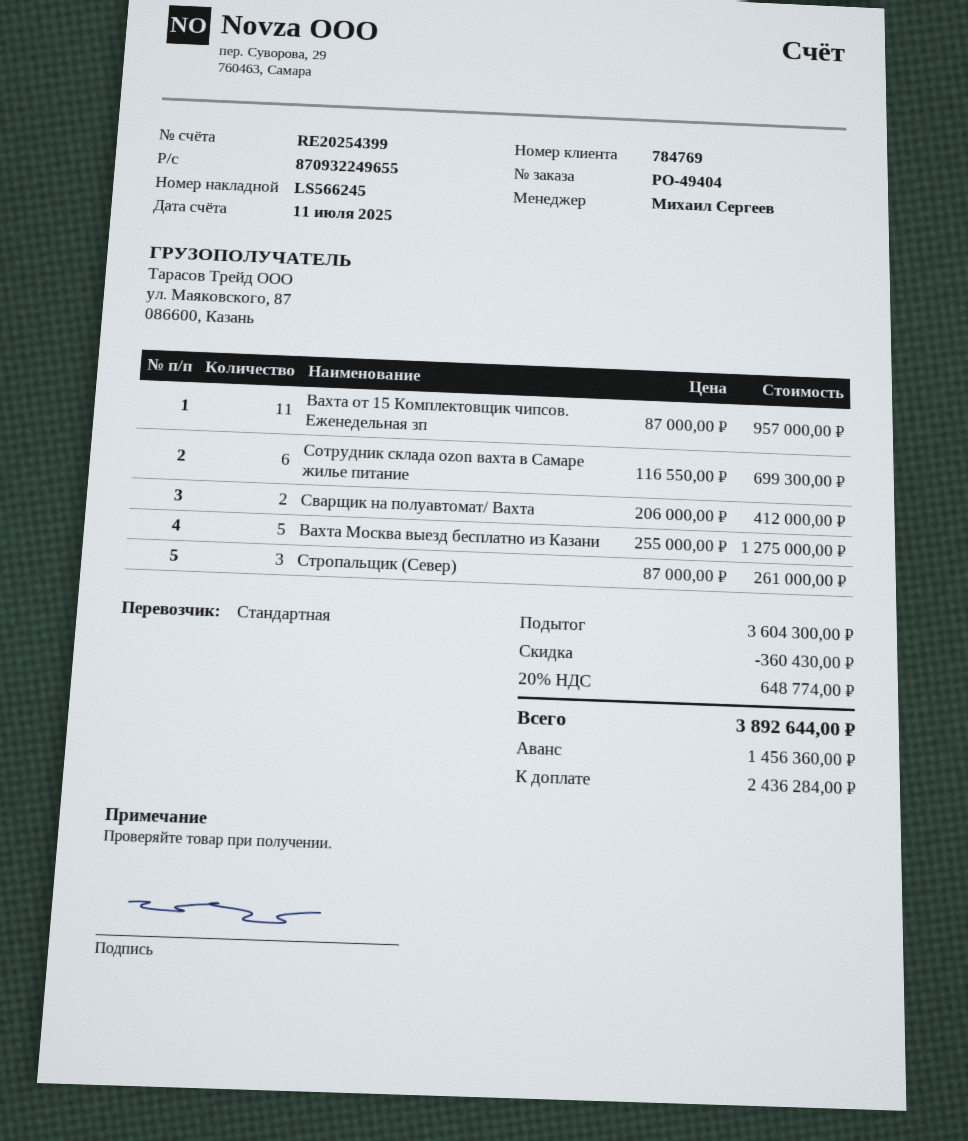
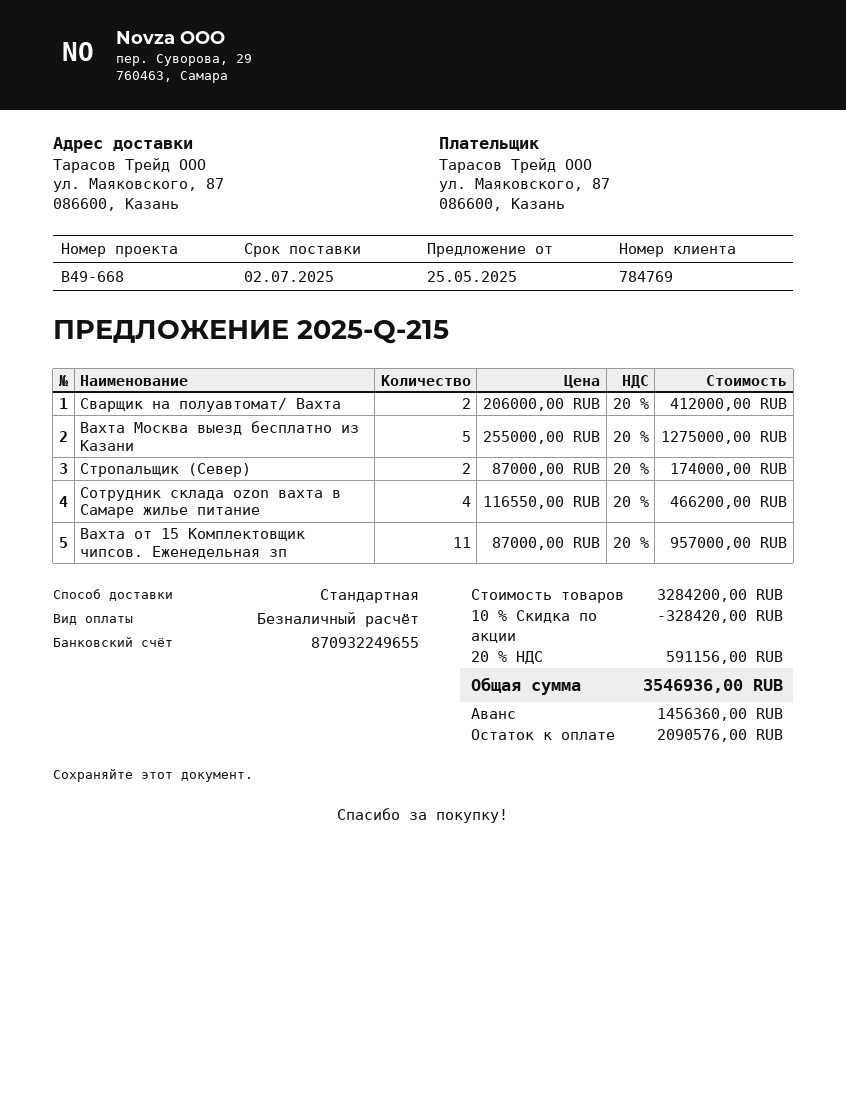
Сотрудник склада ozon вахта в Самаре жилье питание: 6 x 116550.00 = 699300.00 -> 4 x 116550.00 = 466200.00
Стропальщик (Север): 3 x 87000.00 = 261000.00 -> 2 x 87000.00 = 174000.00
subtotal: 3604300.00 -> 3284200.00
discount: 360430.00 -> 328420.00
tax: 20% = 648774.00 -> 20% = 591156.00
total: 3892644.00 -> 3546936.00
balance: 2436284.00 -> 2090576.00

